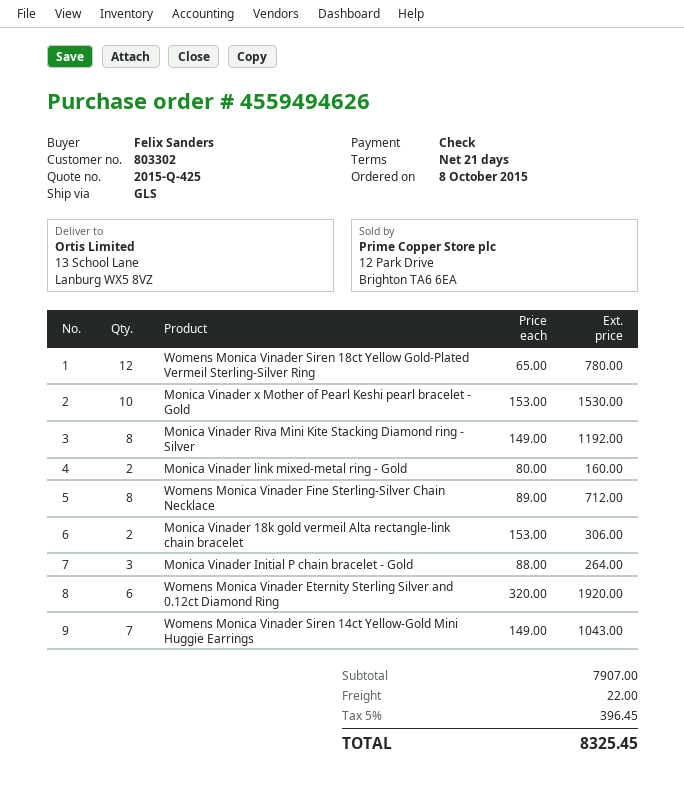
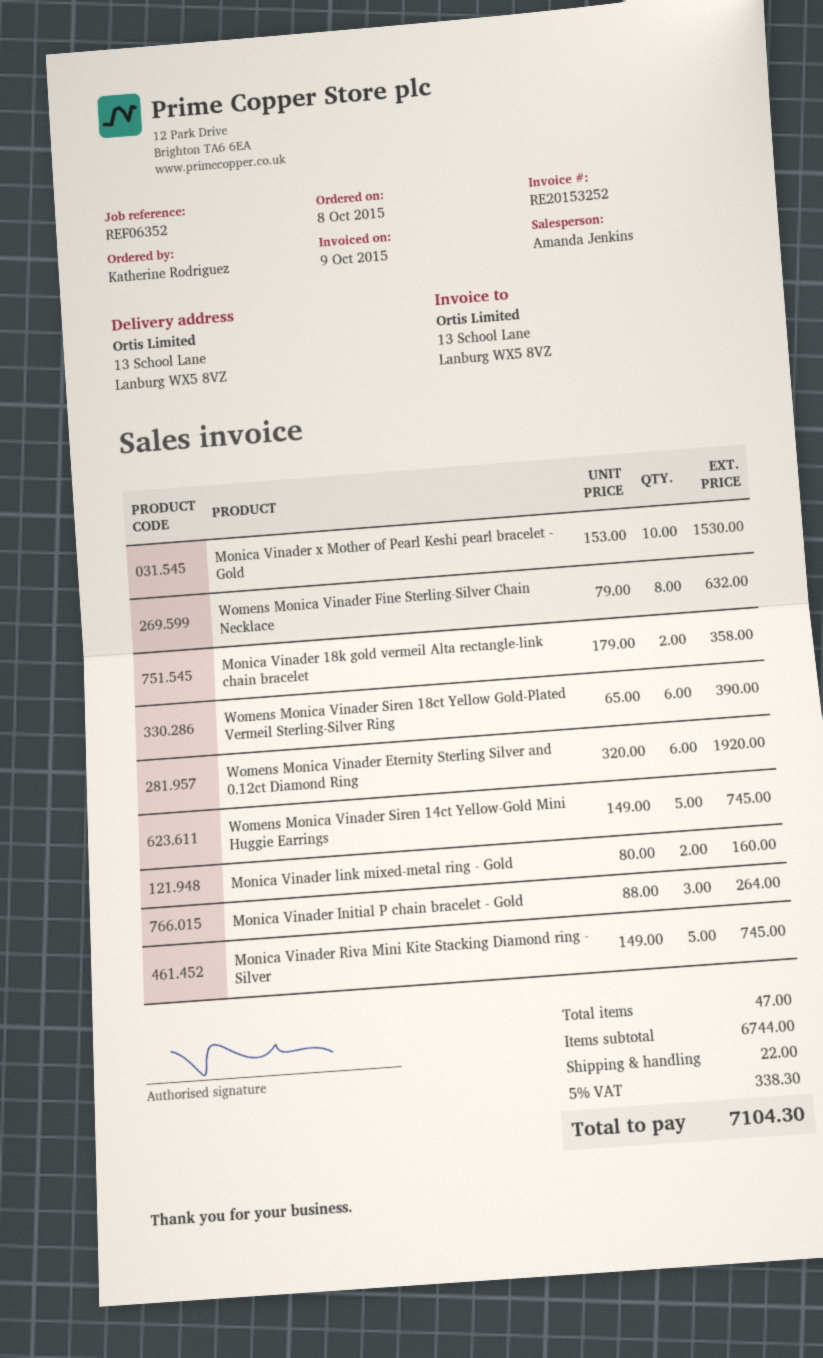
ordered by: Felix Sanders -> Katherine Rodriguez
Womens Monica Vinader Siren 18ct Yellow Gold-Plated Vermeil Sterling-Silver Ring: 12 x 65.00 = 780.00 -> 6 x 65.00 = 390.00
Monica Vinader Riva Mini Kite Stacking Diamond ring - Silver: 8 x 149.00 = 1192.00 -> 5 x 149.00 = 745.00
Womens Monica Vinader Fine Sterling-Silver Chain Necklace: 8 x 89.00 = 712.00 -> 8 x 79.00 = 632.00
Monica Vinader 18k gold vermeil Alta rectangle-link chain bracelet: 2 x 153.00 = 306.00 -> 2 x 179.00 = 358.00
Womens Monica Vinader Siren 14ct Yellow-Gold Mini Huggie Earrings: 7 x 149.00 = 1043.00 -> 5 x 149.00 = 745.00
subtotal: 7907.00 -> 6744.00
tax: 5% = 396.45 -> 5% = 338.30
total: 8325.45 -> 7104.30

